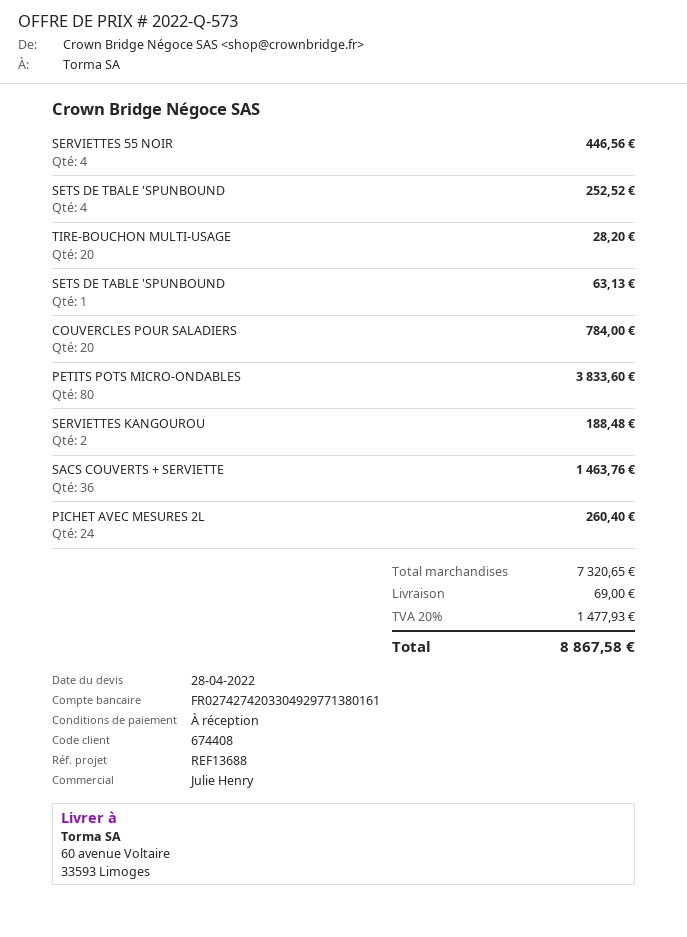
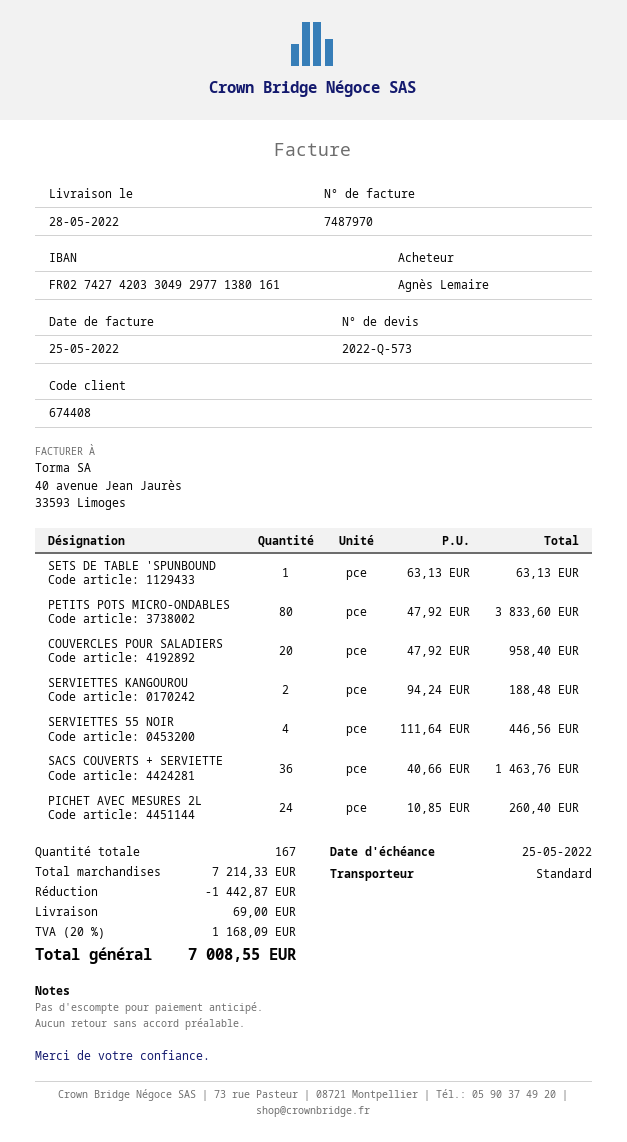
SETS DE TBALE 'SPUNBOUND: 4 for 252.52 -> none
TIRE-BOUCHON MULTI-USAGE: 20 for 28.20 -> none
COUVERCLES POUR SALADIERS: 20 for 784.00 -> 20 for 958.40
subtotal: 7320.65 -> 7214.33
discount: none -> 1442.87
tax: 20% = 1477.93 -> 20% = 1168.09
total: 8867.58 -> 7008.55

